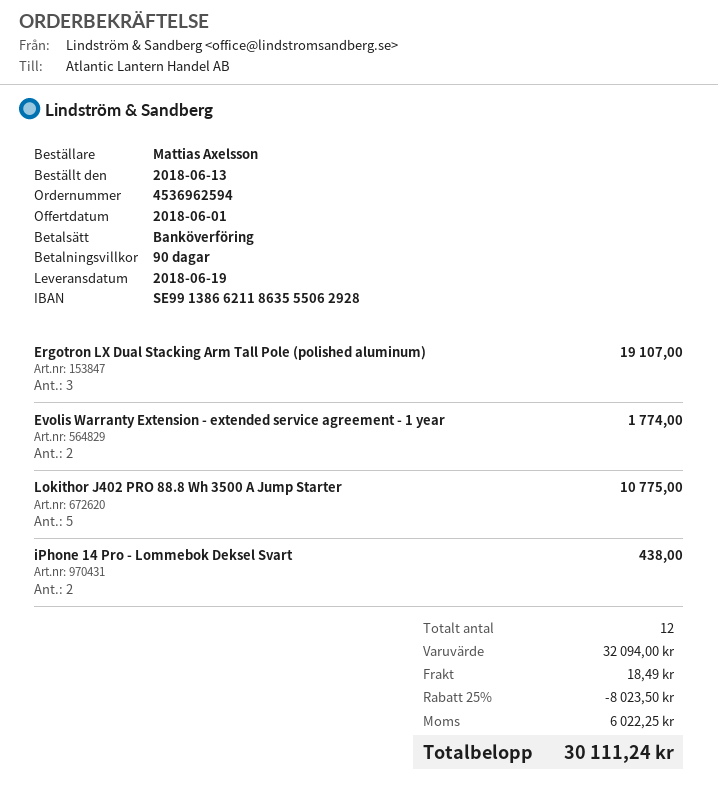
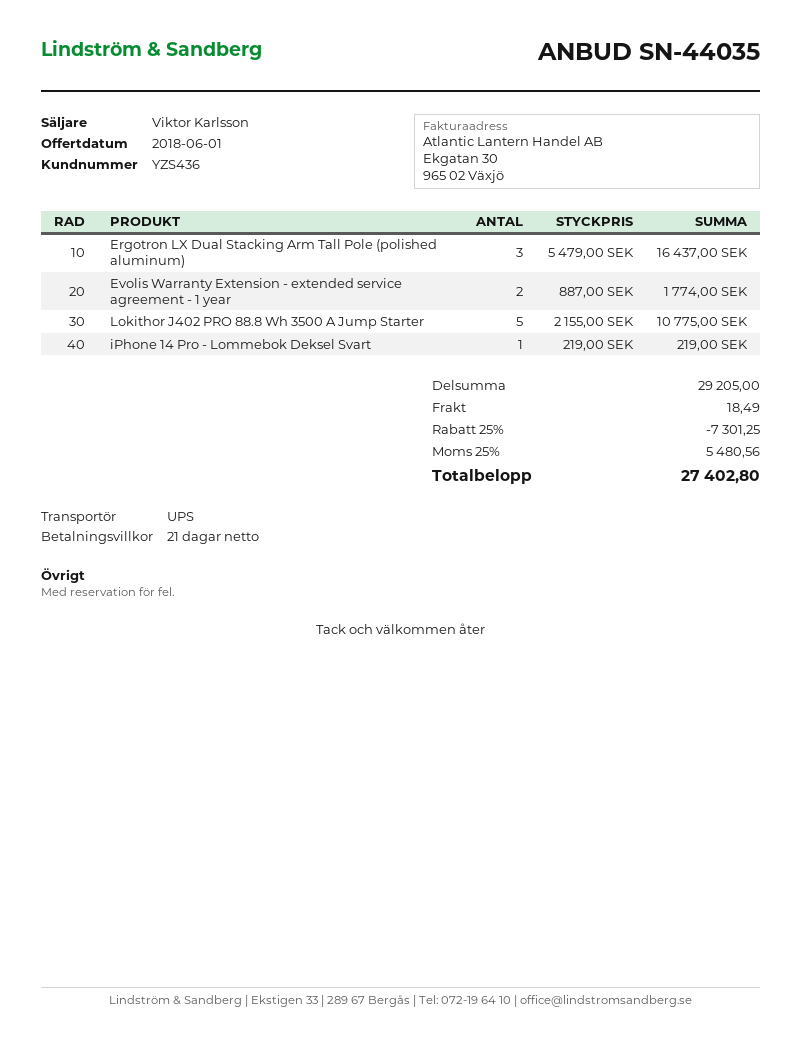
payment terms: 90 days -> 21 days
Ergotron LX Dual Stacking Arm Tall Pole (polished aluminum): 3 for 19107.00 -> 3 for 16437.00
iPhone 14 Pro - Lommebok Deksel Svart: 2 for 438.00 -> 1 for 219.00
subtotal: 32094.00 -> 29205.00
discount: 25% = 8023.50 -> 25% = 7301.25
tax: 6022.25 -> 5480.56
total: 30111.24 -> 27402.80

